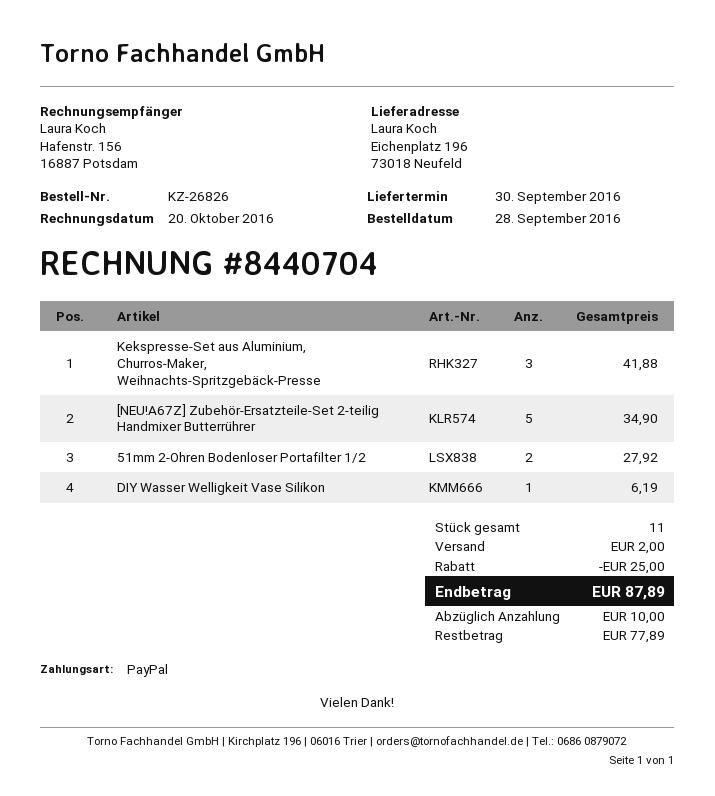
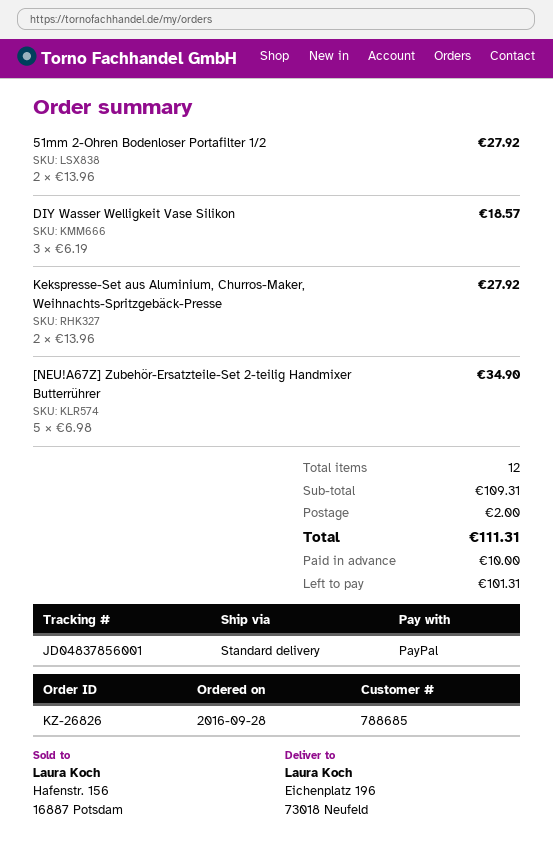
Kekspresse-Set aus Aluminium, Churros-Maker, Weihnachts-Spritzgebäck-Presse: 3 for 41.88 -> 2 for 27.92
DIY Wasser Welligkeit Vase Silikon: 1 for 6.19 -> 3 for 18.57
total quantity: 11 -> 12
discount: 25.00 -> none
total: 87.89 -> 111.31
balance: 77.89 -> 101.31

